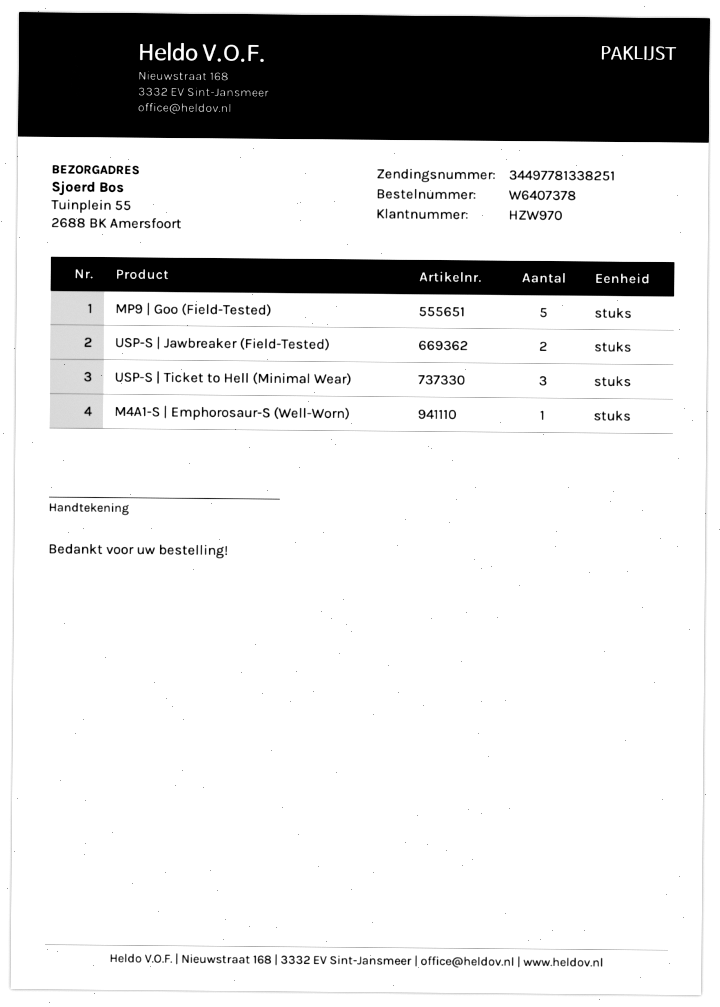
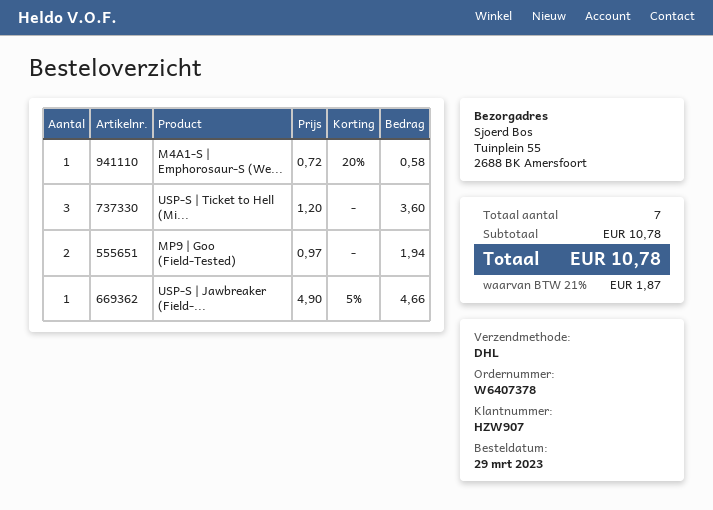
customer number: HZW970 -> HZW907
MP9 | Goo (Field-Tested): 5 -> 2
USP-S | Jawbreaker (Field-Tested): 2 -> 1

